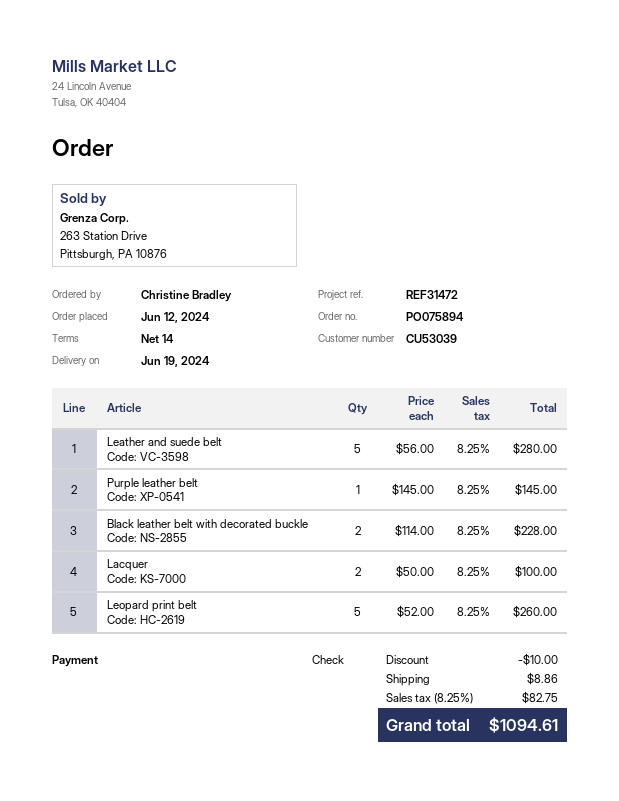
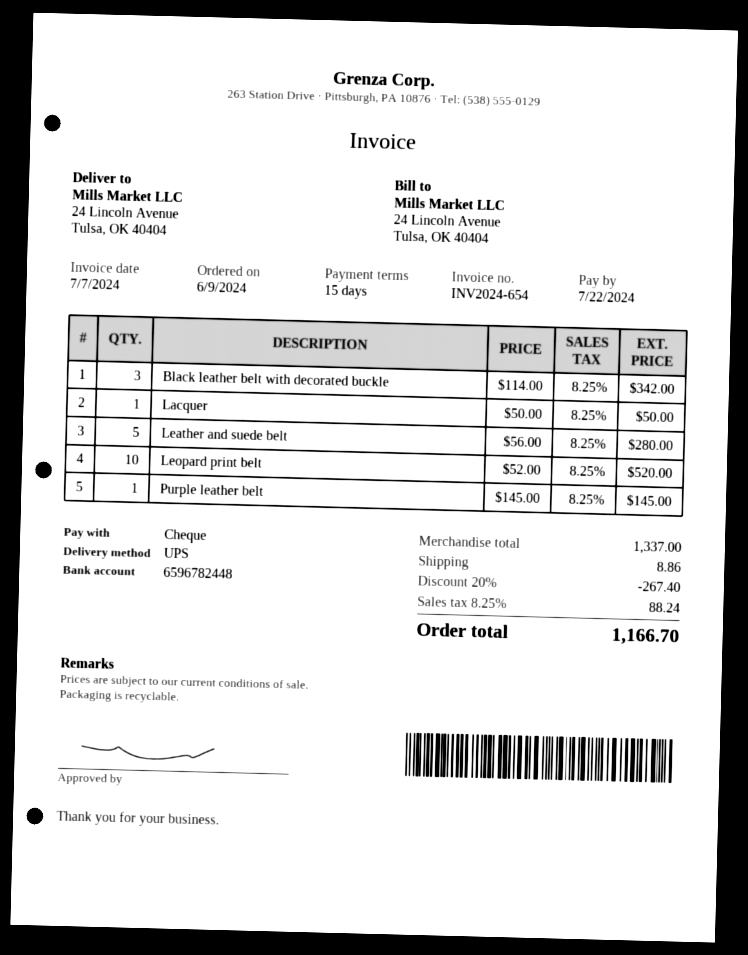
order date: 2024-06-12 -> 2024-06-09
payment terms: 14 days -> 15 days
Black leather belt with decorated buckle: 2 x 114.00 = 228.00 -> 3 x 114.00 = 342.00
Lacquer: 2 x 50.00 = 100.00 -> 1 x 50.00 = 50.00
Leopard print belt: 5 x 52.00 = 260.00 -> 10 x 52.00 = 520.00
discount: 10.00 -> 267.40
tax: 8.25% = 82.75 -> 8.25% = 88.24
total: 1094.61 -> 1166.70

